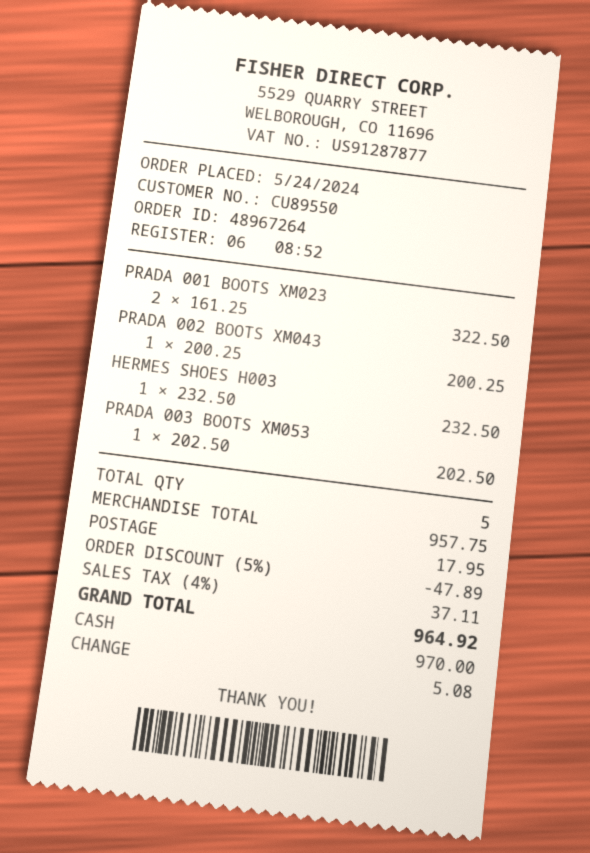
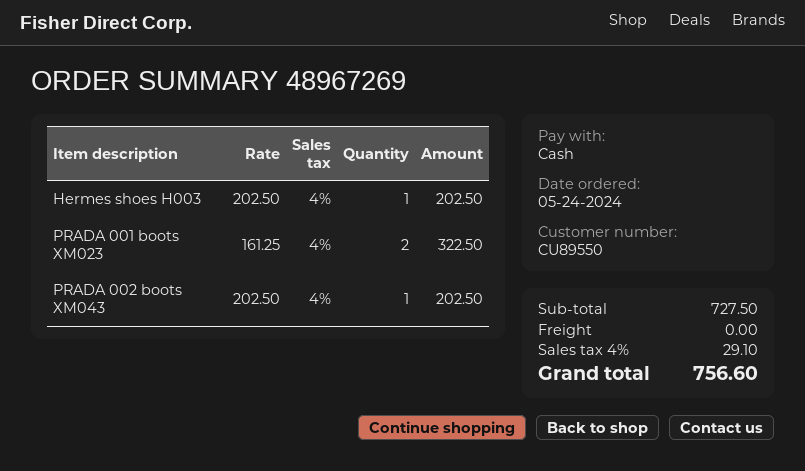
order number: 48967264 -> 48967269
PRADA 002 BOOTS XM043: 1 x 200.25 = 200.25 -> 1 x 202.50 = 202.50
HERMES SHOES H003: 1 x 232.50 = 232.50 -> 1 x 202.50 = 202.50
PRADA 003 BOOTS XM053: 1 x 202.50 = 202.50 -> none
subtotal: 957.75 -> 727.50
discount: 5% = 47.89 -> none
shipping: 17.95 -> 0.00
tax: 4% = 37.11 -> 4% = 29.10
total: 964.92 -> 756.60

